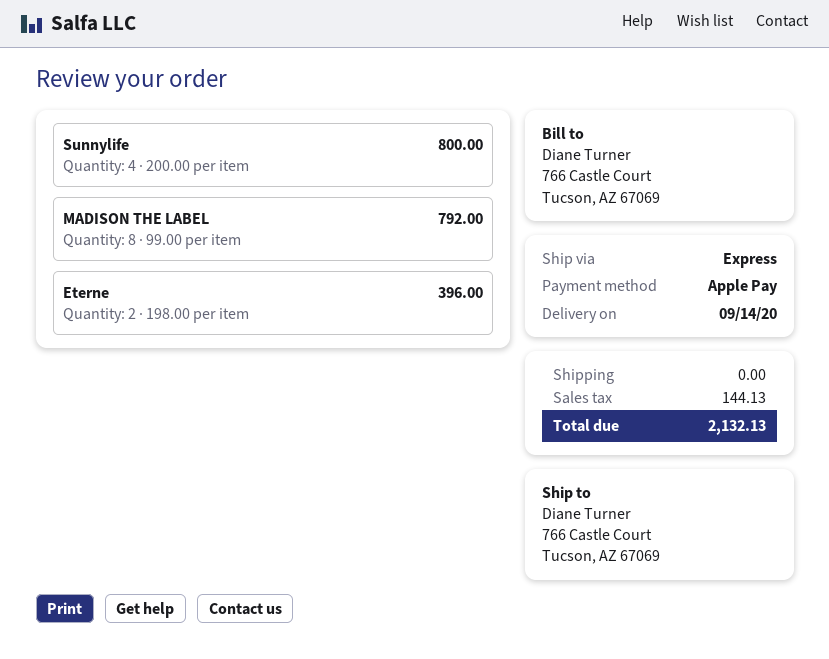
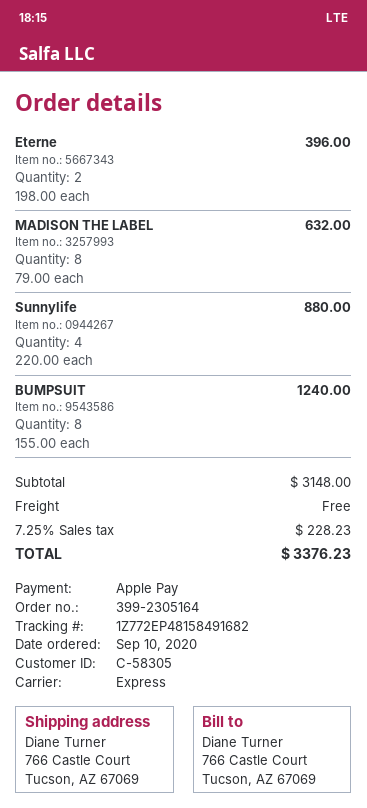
Sunnylife: 4 x 200.00 = 800.00 -> 4 x 220.00 = 880.00
MADISON THE LABEL: 8 x 99.00 = 792.00 -> 8 x 79.00 = 632.00
BUMPSUIT: none -> 8 x 155.00 = 1240.00
tax: 144.13 -> 228.23
total: 2132.13 -> 3376.23

